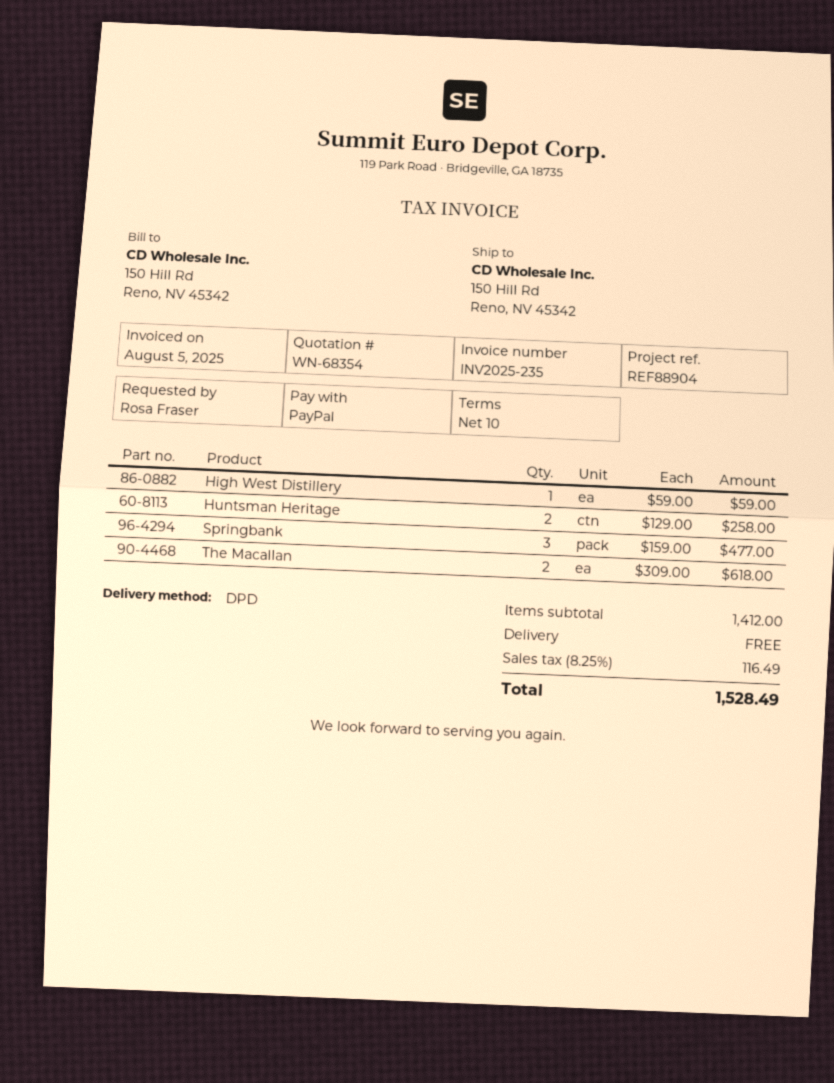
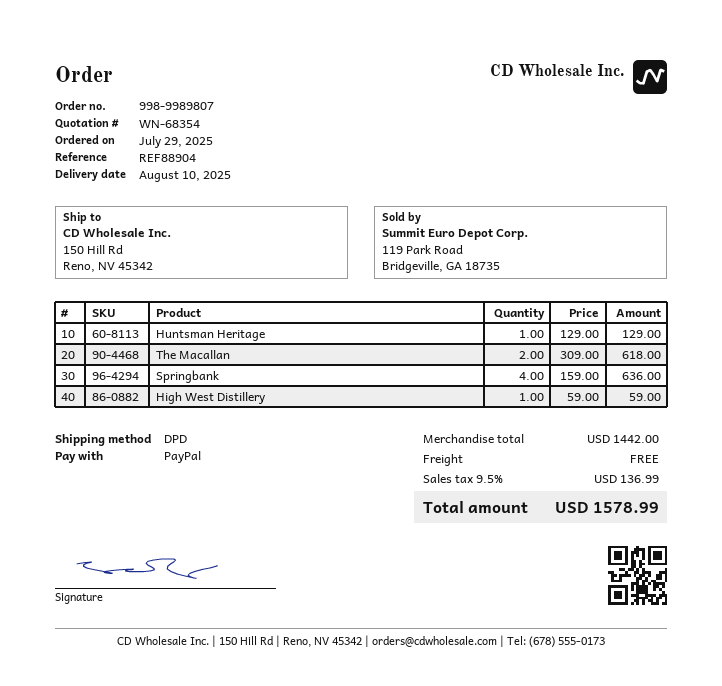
Huntsman Heritage: 2 x 129.00 = 258.00 -> 1 x 129.00 = 129.00
Springbank: 3 x 159.00 = 477.00 -> 4 x 159.00 = 636.00
subtotal: 1412.00 -> 1442.00
tax: 8.25% = 116.49 -> 9.5% = 136.99
total: 1528.49 -> 1578.99

